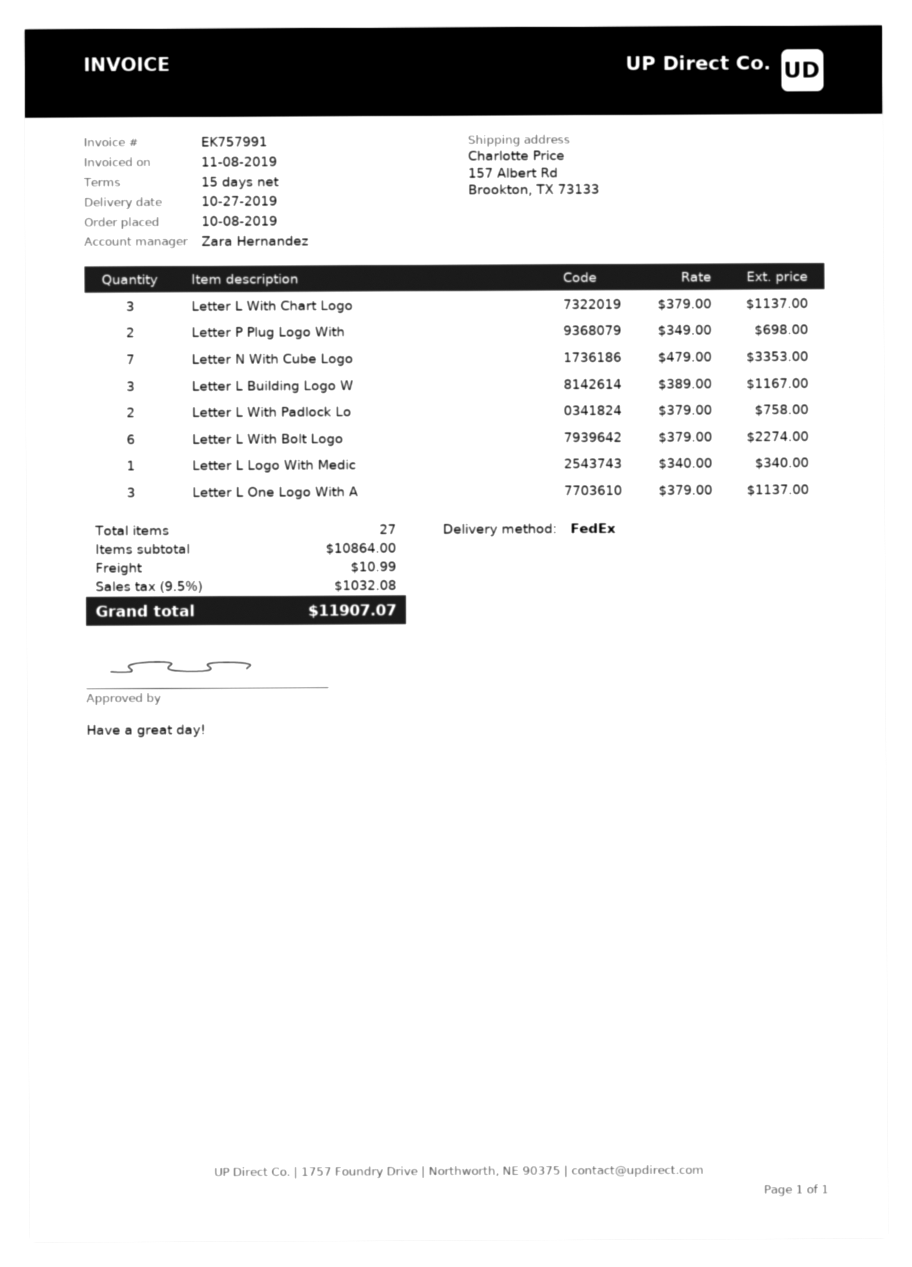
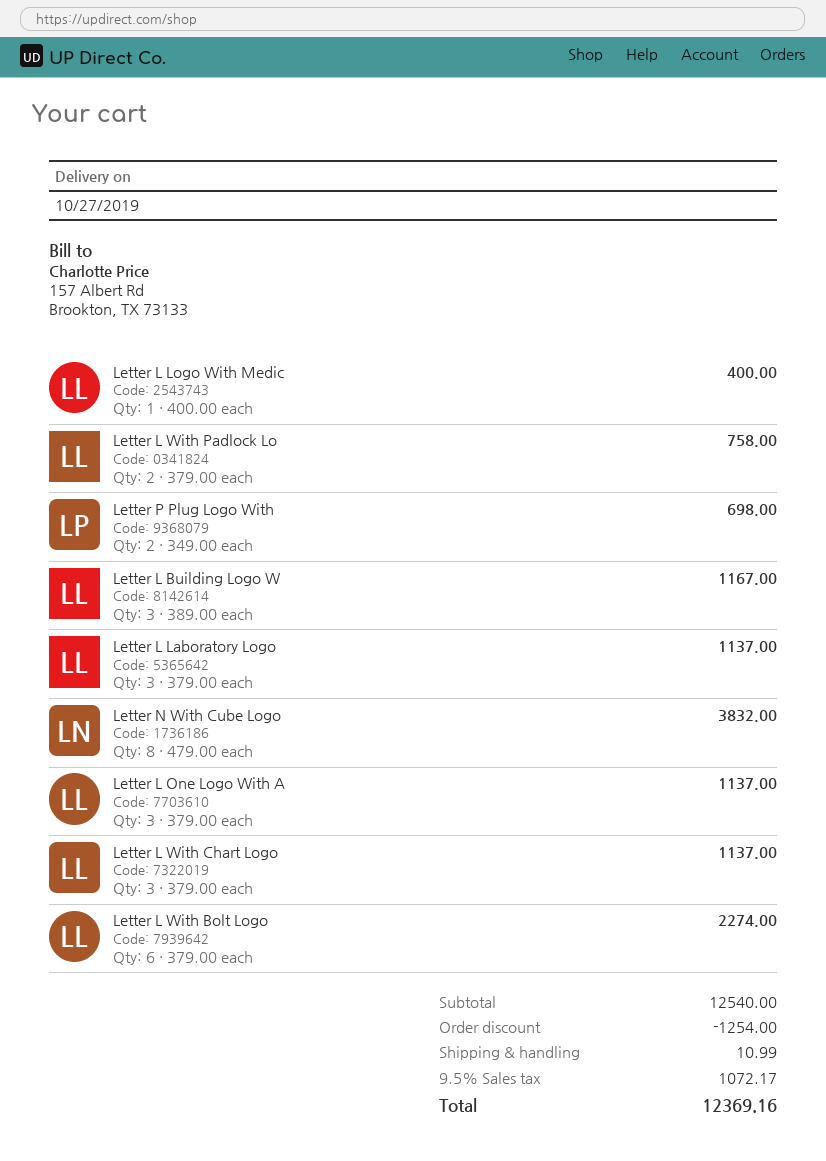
Letter N With Cube Logo: 7 x 479.00 = 3353.00 -> 8 x 479.00 = 3832.00
Letter L Logo With Medic: 1 x 340.00 = 340.00 -> 1 x 400.00 = 400.00
Letter L Laboratory Logo: none -> 3 x 379.00 = 1137.00
subtotal: 10864.00 -> 12540.00
discount: none -> 1254.00
tax: 9.5% = 1032.08 -> 9.5% = 1072.17
total: 11907.07 -> 12369.16

